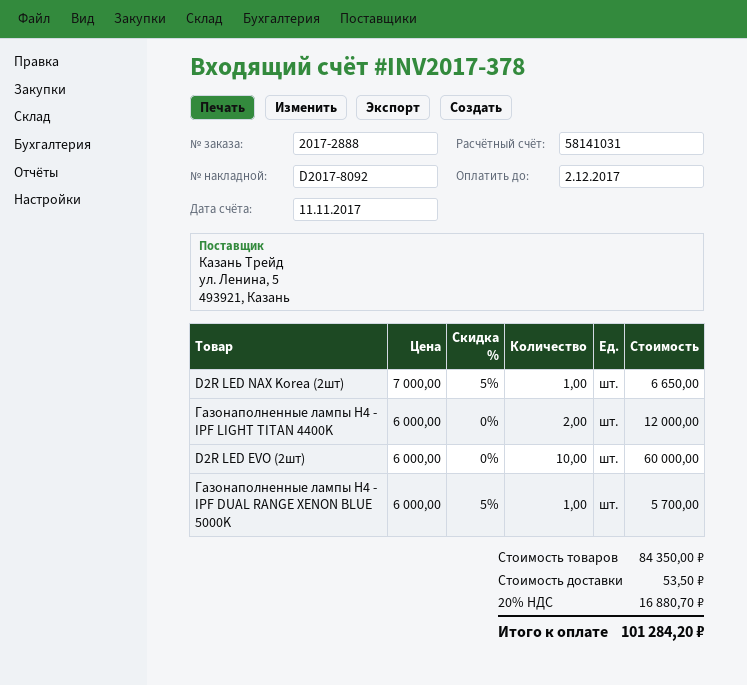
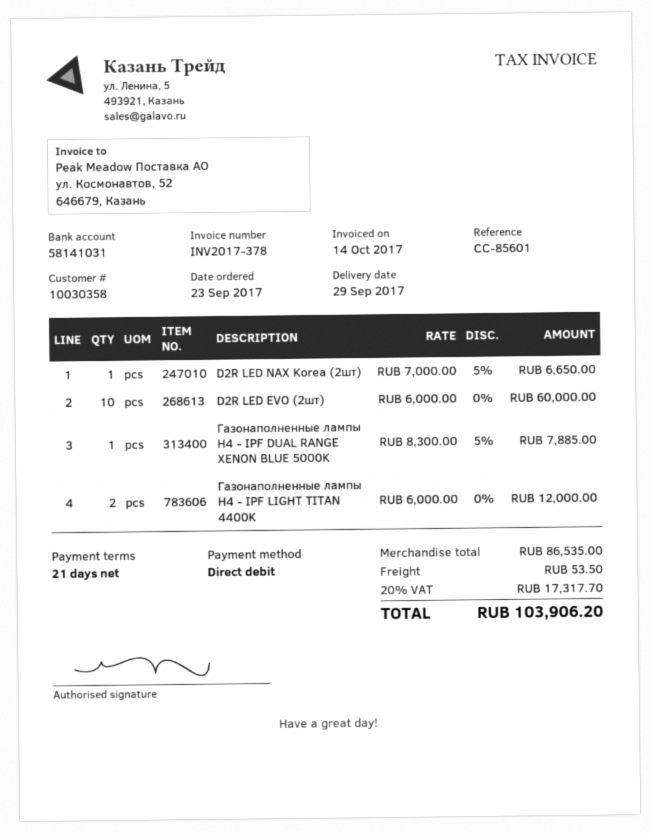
invoice date: 2017-11-11 -> 2017-10-14
Газонаполненные лампы H4 - IPF DUAL RANGE XENON BLUE 5000K: 1 x 6000.00 - 5% = 5700.00 -> 1 x 8300.00 - 5% = 7885.00
subtotal: 84350.00 -> 86535.00
tax: 20% = 16880.70 -> 20% = 17317.70
total: 101284.20 -> 103906.20

